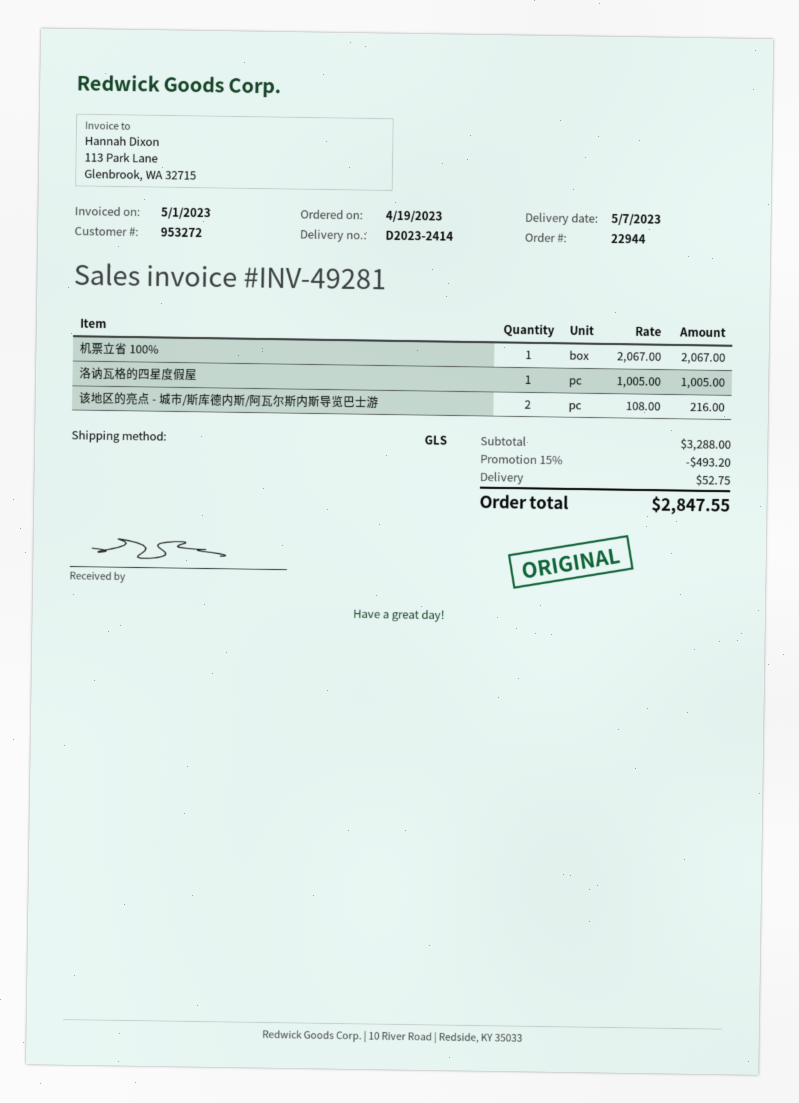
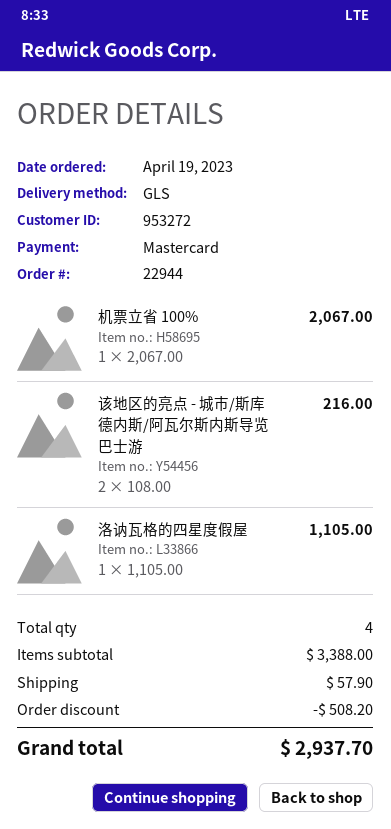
洛讷瓦格的四星度假屋: 1 x 1005.00 = 1005.00 -> 1 x 1105.00 = 1105.00
subtotal: 3288.00 -> 3388.00
discount: 493.20 -> 508.20
shipping: 52.75 -> 57.90
total: 2847.55 -> 2937.70

